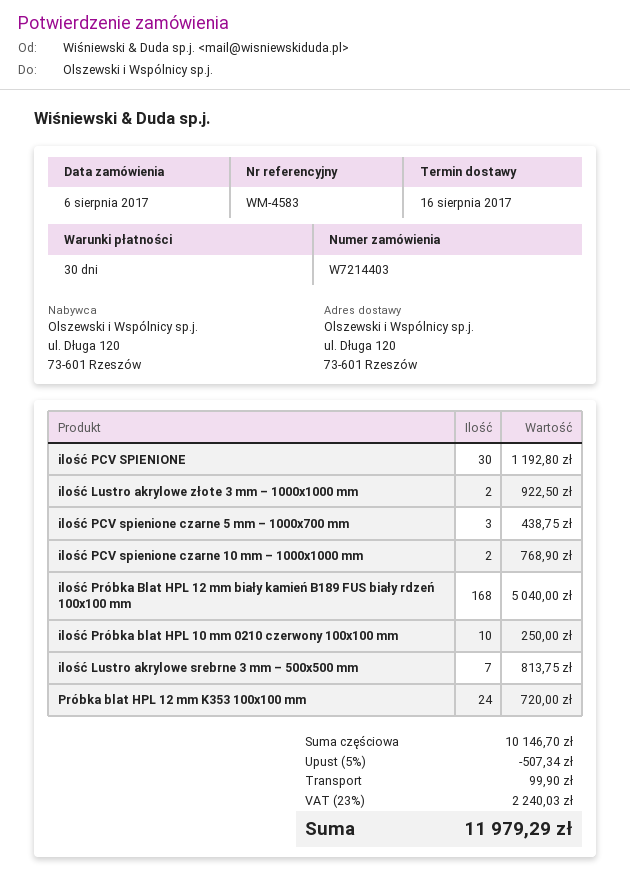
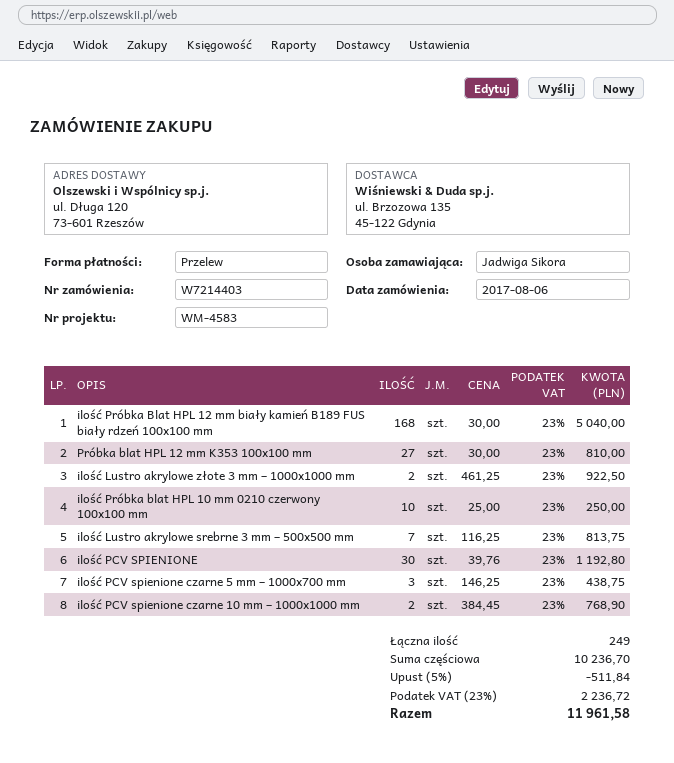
Próbka blat HPL 12 mm K353 100x100 mm: 24 for 720.00 -> 27 for 810.00
subtotal: 10146.70 -> 10236.70
discount: 5% = 507.34 -> 5% = 511.84
shipping: 99.90 -> none
tax: 23% = 2240.03 -> 23% = 2236.72
total: 11979.29 -> 11961.58

